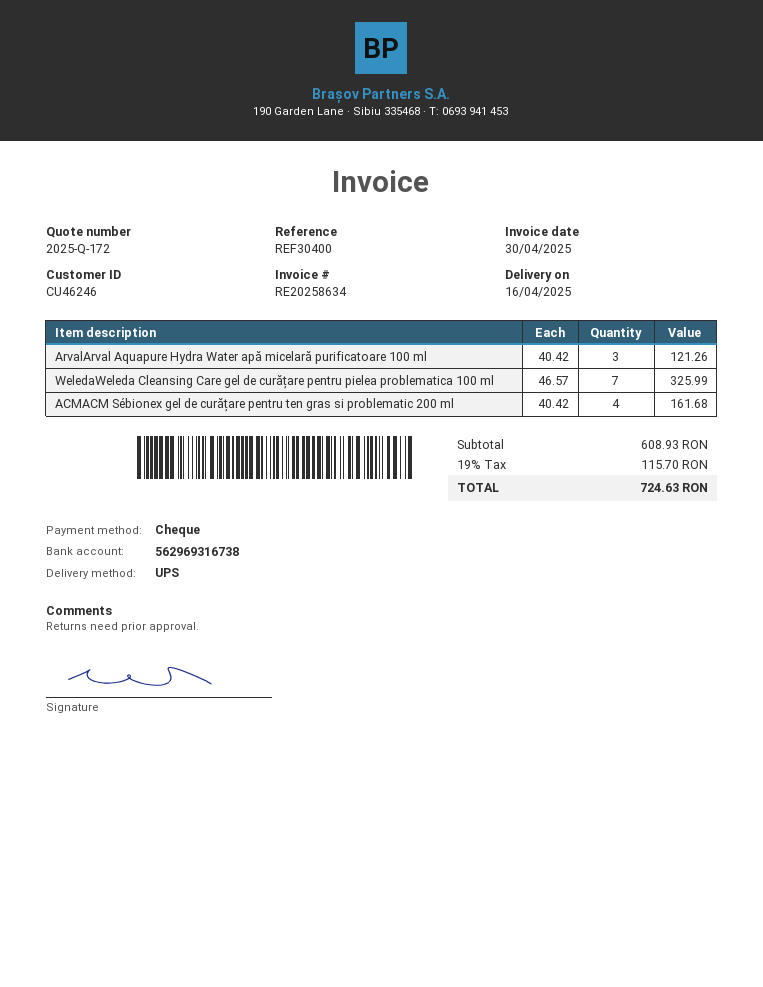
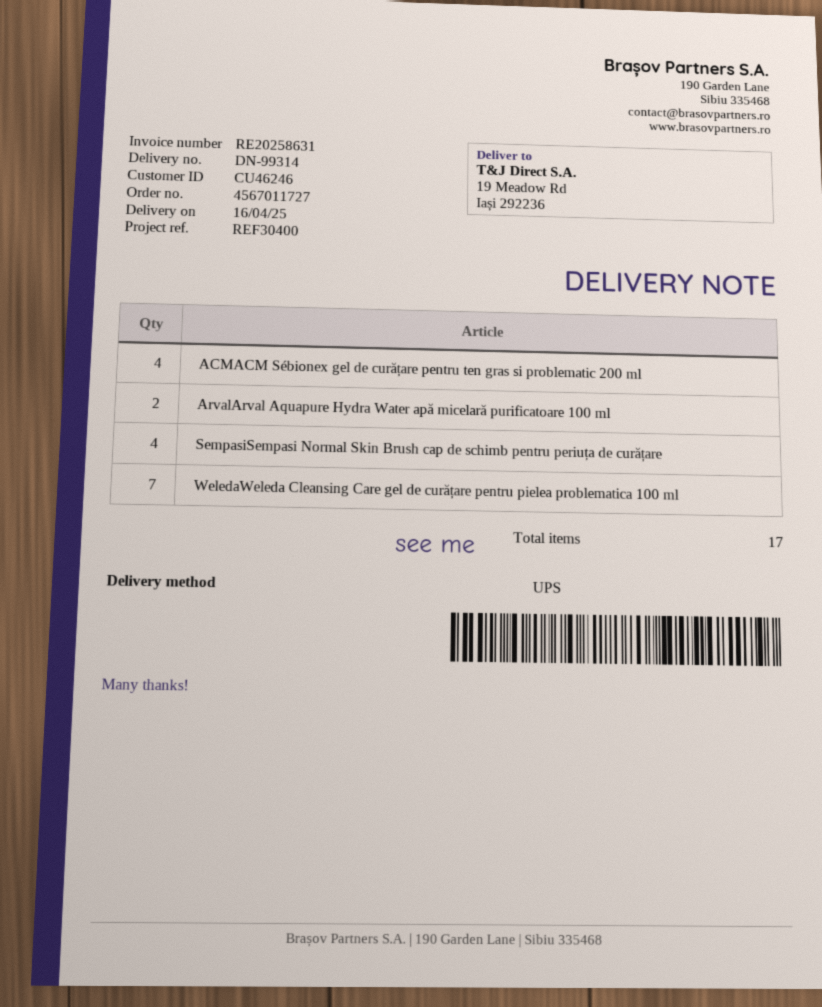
invoice number: RE20258634 -> RE20258631
ArvalArval Aquapure Hydra Water apă micelară purificatoare 100 ml: 3 -> 2
SempasiSempasi Normal Skin Brush cap de schimb pentru periuța de curățare: none -> 4

